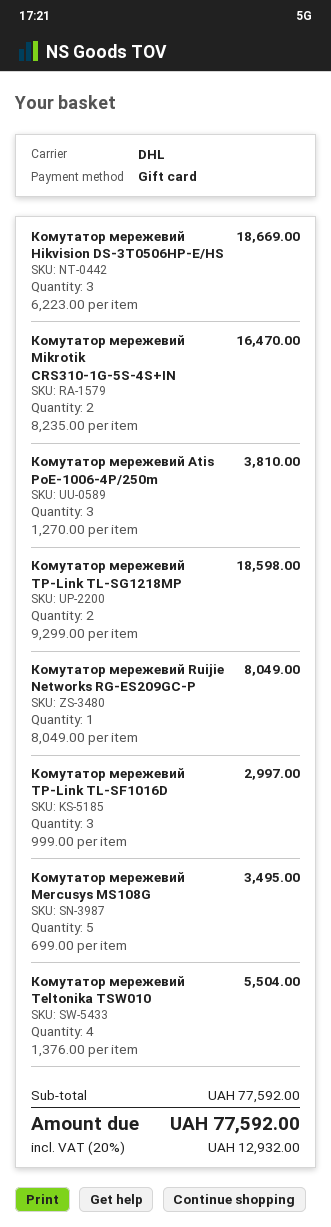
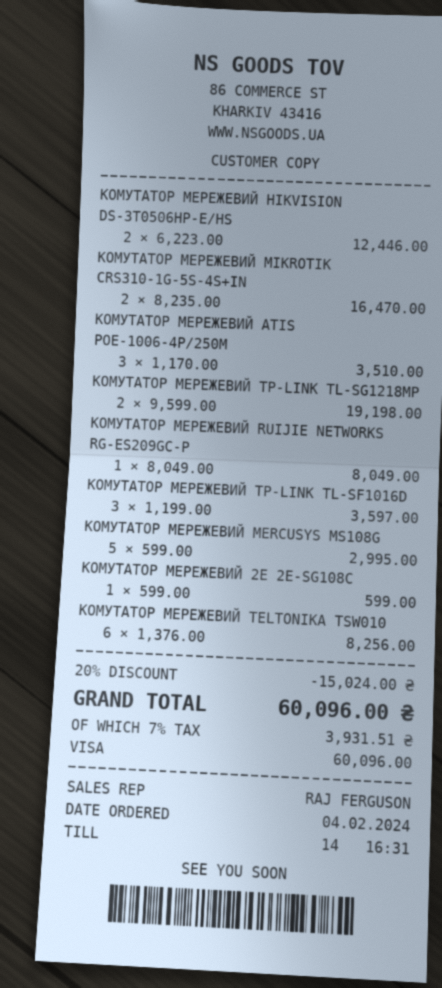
payment method: gift card -> Visa
Комутатор мережевий Hikvision DS-3T0506HP-E/HS: 3 x 6223.00 = 18669.00 -> 2 x 6223.00 = 12446.00
Комутатор мережевий Atis PoE-1006-4P/250m: 3 x 1270.00 = 3810.00 -> 3 x 1170.00 = 3510.00
Комутатор мережевий TP-Link TL-SG1218MP: 2 x 9299.00 = 18598.00 -> 2 x 9599.00 = 19198.00
Комутатор мережевий TP-Link TL-SF1016D: 3 x 999.00 = 2997.00 -> 3 x 1199.00 = 3597.00
Комутатор мережевий Mercusys MS108G: 5 x 699.00 = 3495.00 -> 5 x 599.00 = 2995.00
Комутатор мережевий Teltonika TSW010: 4 x 1376.00 = 5504.00 -> 6 x 1376.00 = 8256.00
КОМУТАТОР МЕРЕЖЕВИЙ 2E 2E-SG108C: none -> 1 x 599.00 = 599.00
discount: none -> 20% = 15024.00
tax: 20% = 12932.00 -> 7% = 3931.51
total: 77592.00 -> 60096.00

